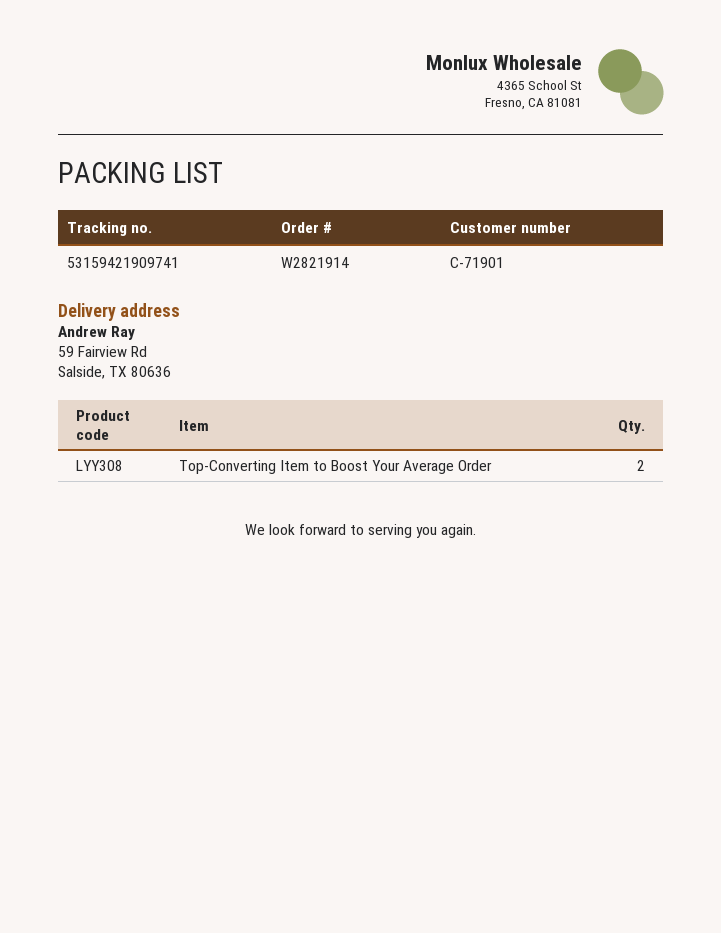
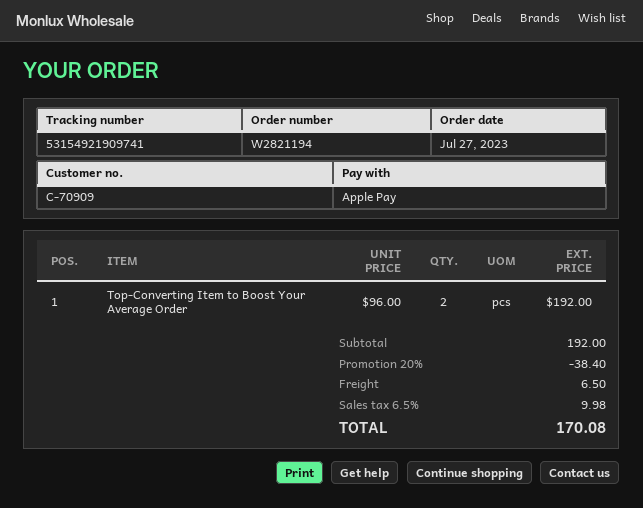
order number: W2821914 -> W2821194
customer number: C-71901 -> C-70909
tracking number: 53159421909741 -> 53154921909741

